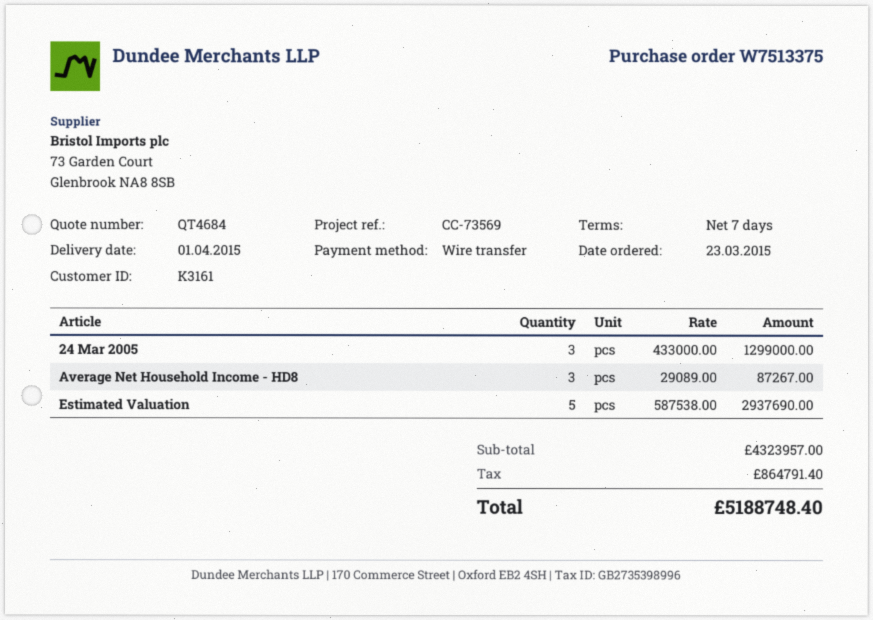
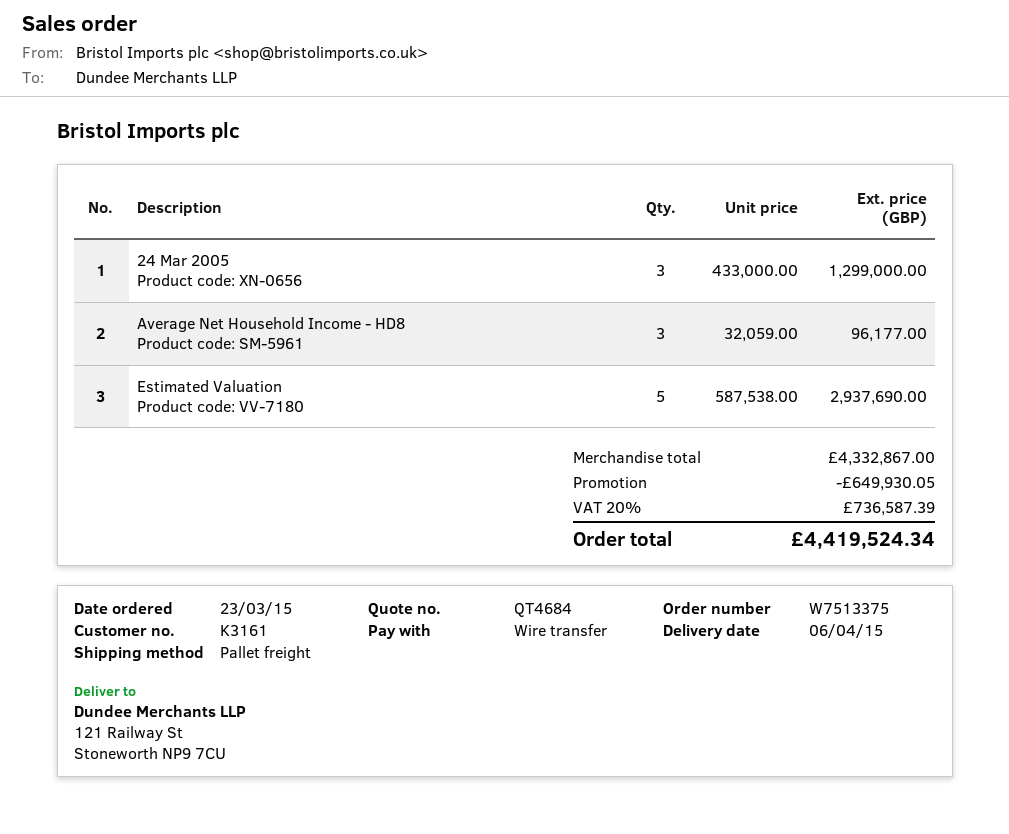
delivery date: 2015-04-01 -> 2015-04-06
Average Net Household Income - HD8: 3 x 29089.00 = 87267.00 -> 3 x 32059.00 = 96177.00
subtotal: 4323957.00 -> 4332867.00
discount: none -> 649930.05
tax: 864791.40 -> 736587.39
total: 5188748.40 -> 4419524.34

